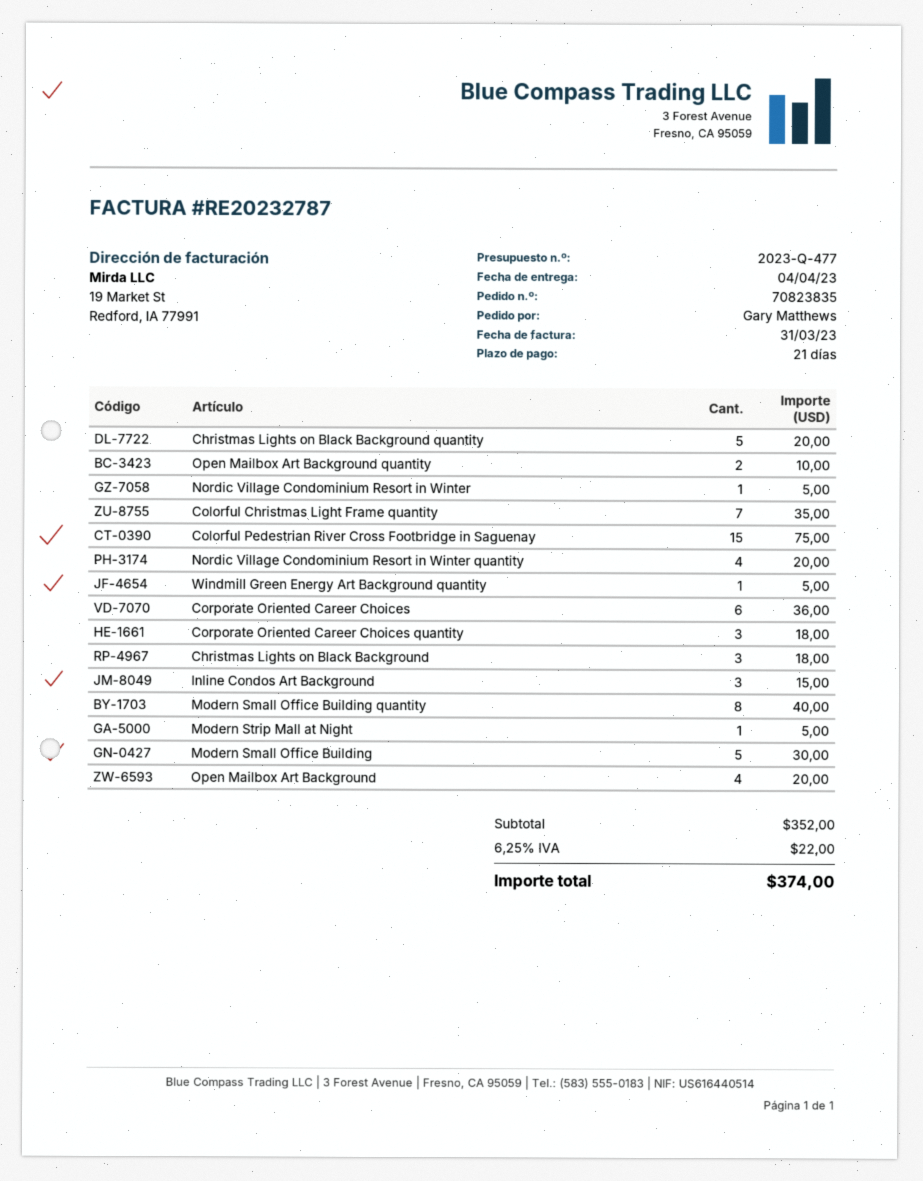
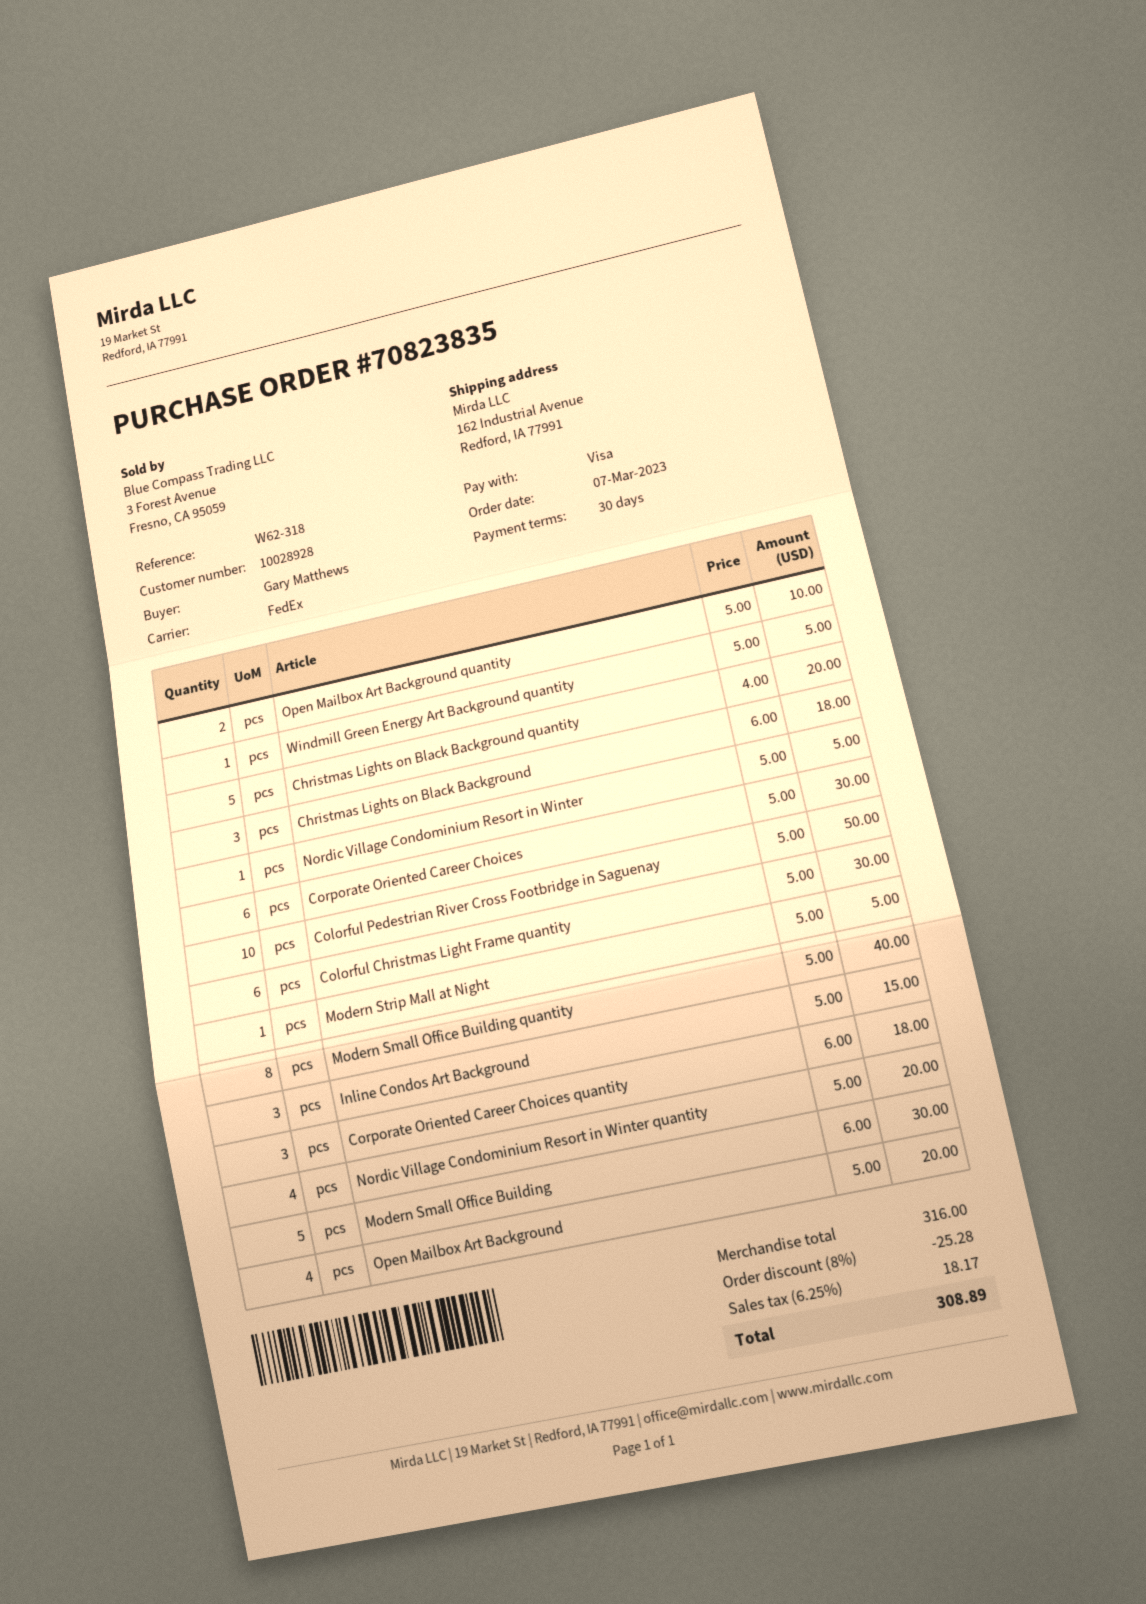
payment terms: 21 days -> 30 days
Colorful Christmas Light Frame quantity: 7 for 35.00 -> 6 for 30.00
Colorful Pedestrian River Cross Footbridge in Saguenay: 15 for 75.00 -> 10 for 50.00
Corporate Oriented Career Choices: 6 for 36.00 -> 6 for 30.00
subtotal: 352.00 -> 316.00
discount: none -> 8% = 25.28
tax: 6.25% = 22.00 -> 6.25% = 18.17
total: 374.00 -> 308.89

